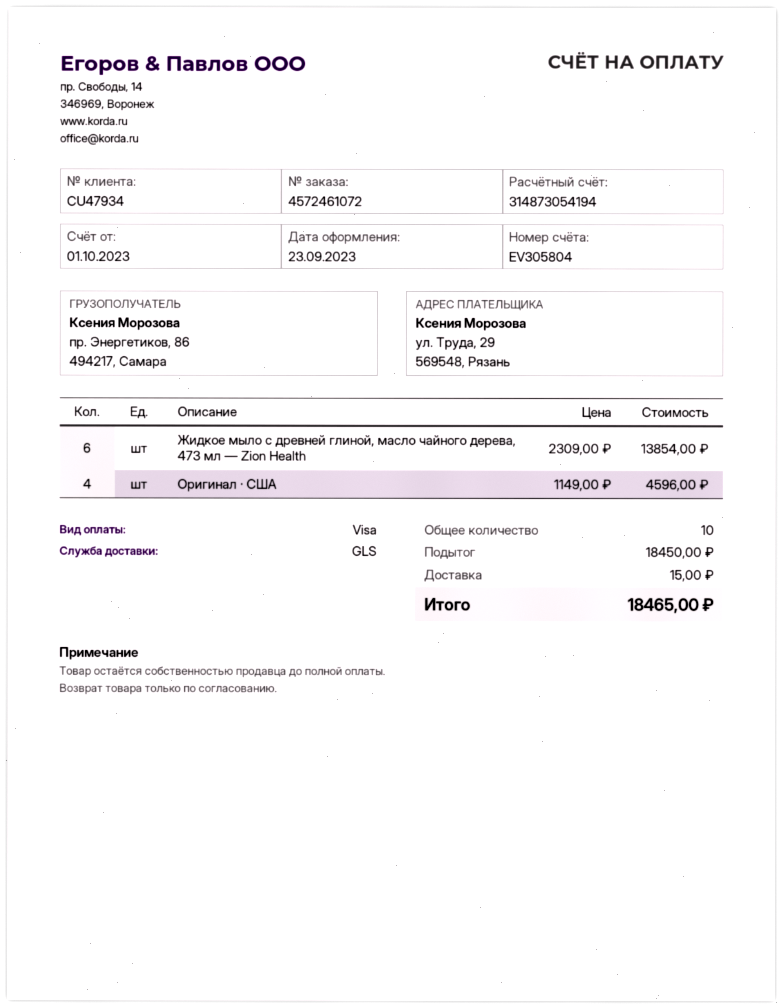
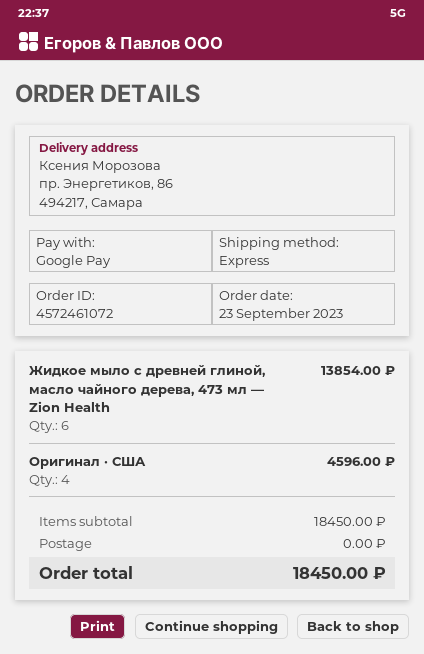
payment method: Visa -> Google Pay
shipping method: GLS -> express
shipping: 15.00 -> 0.00
total: 18465.00 -> 18450.00

